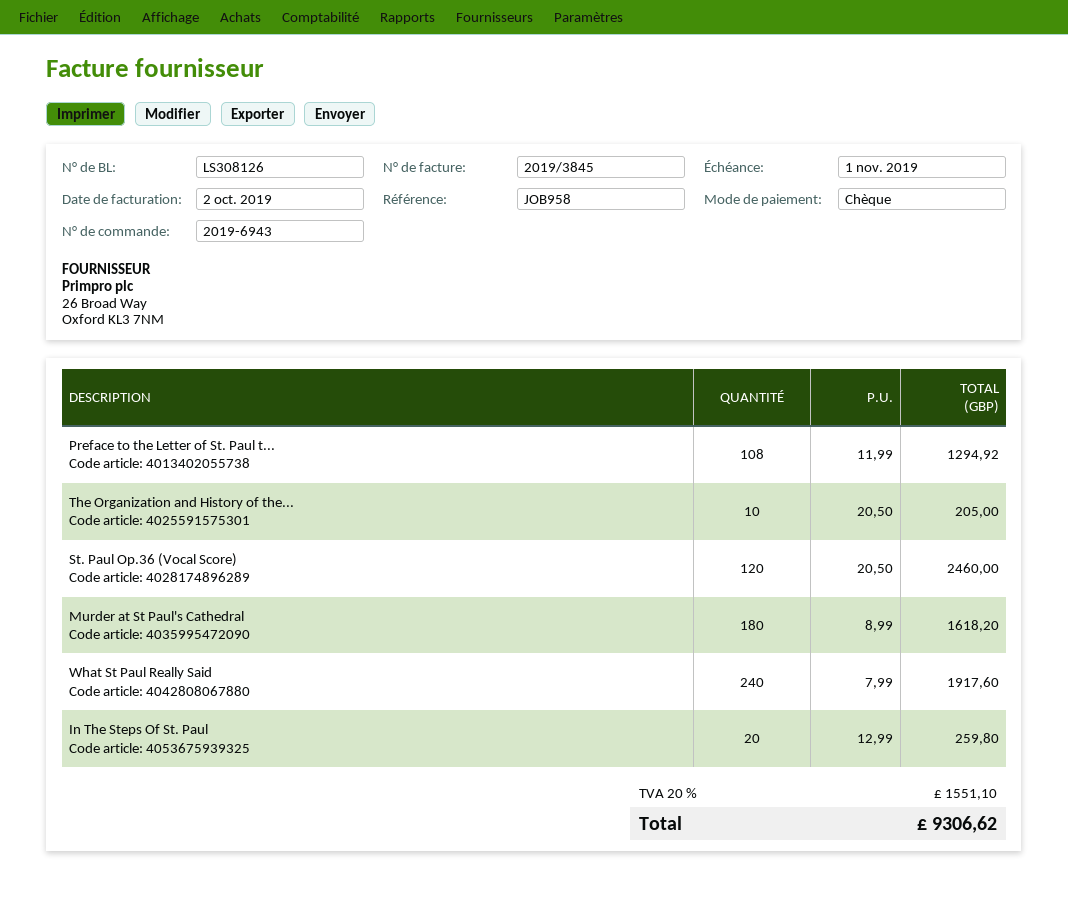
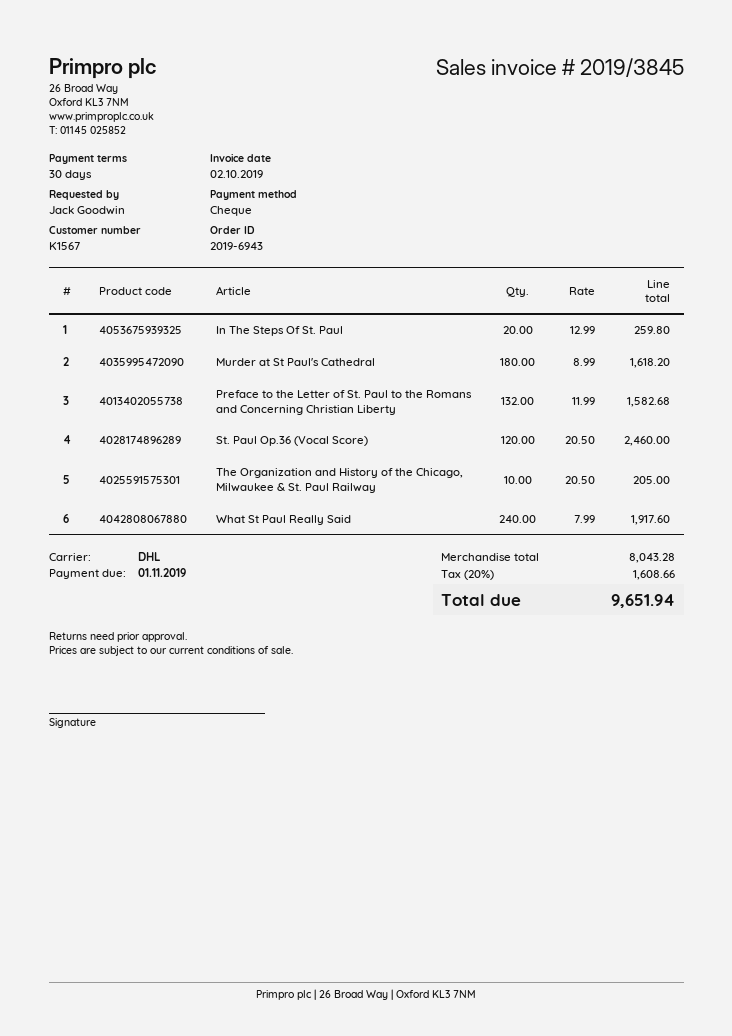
Preface to the Letter of St. Paul t...: 108 x 11.99 = 1294.92 -> 132 x 11.99 = 1582.68
tax: 20% = 1551.10 -> 20% = 1608.66
total: 9306.62 -> 9651.94

